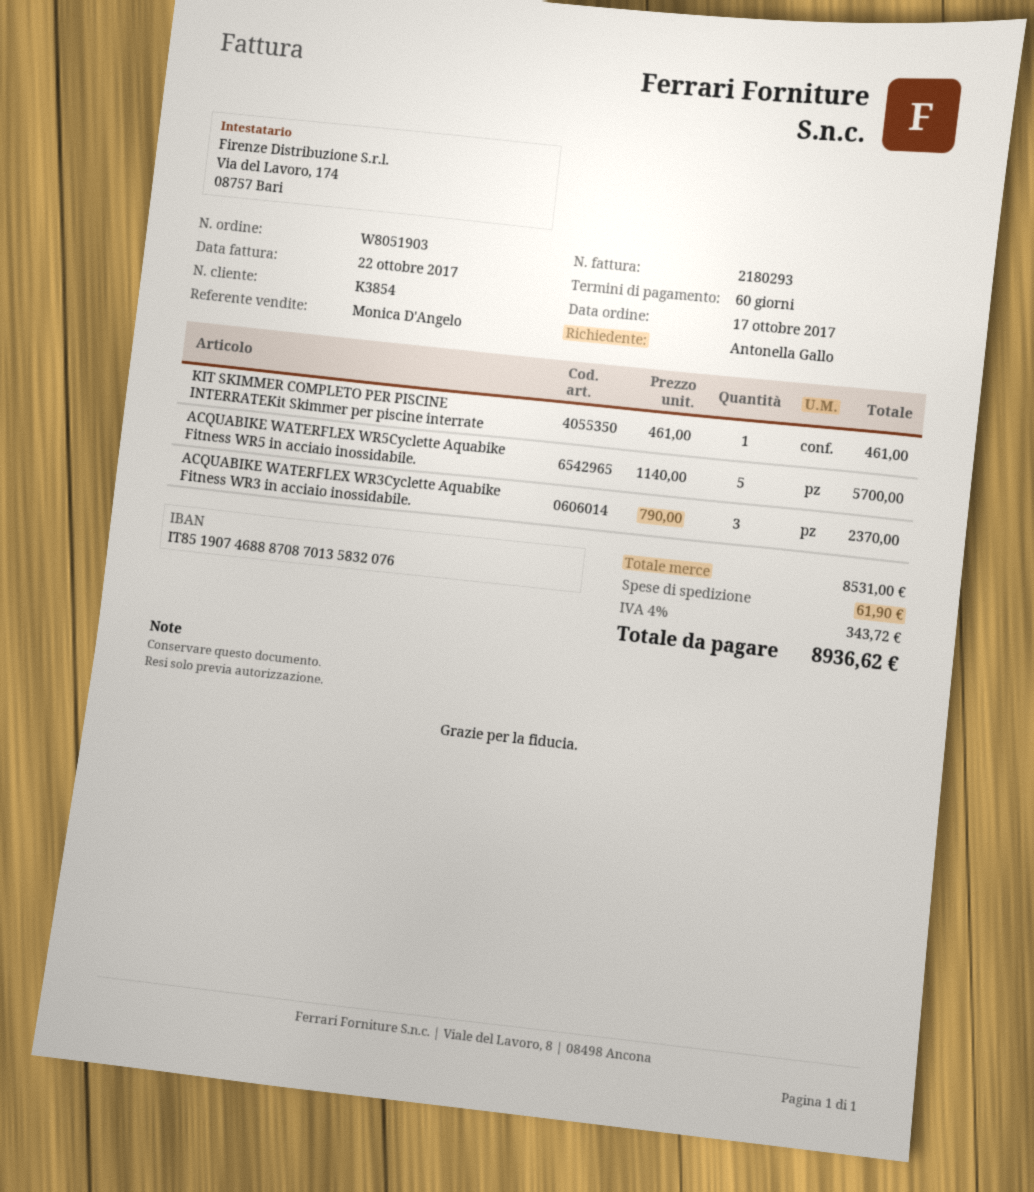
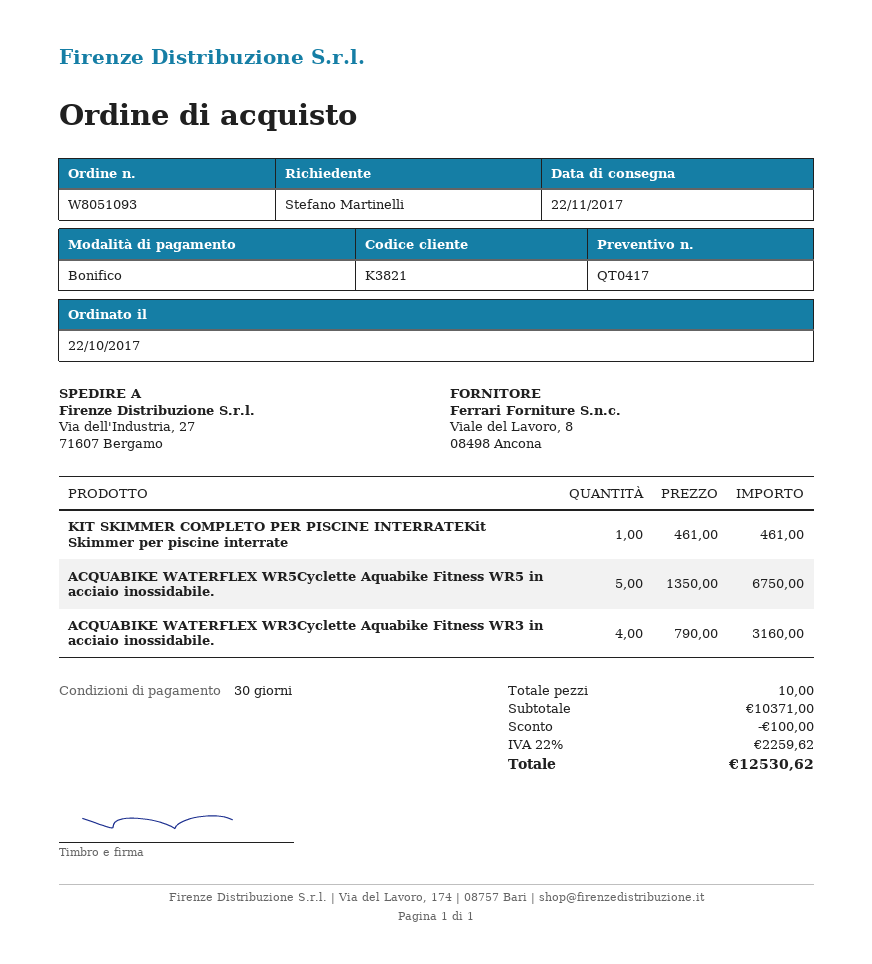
order number: W8051903 -> W8051093
order date: 2017-10-17 -> 2017-10-22
payment terms: 60 days -> 30 days
customer number: K3854 -> K3821
ordered by: Antonella Gallo -> Stefano Martinelli
ACQUABIKE WATERFLEX WR5Cyclette Aquabike Fitness WR5 in acciaio inossidabile.: 5 x 1140.00 = 5700.00 -> 5 x 1350.00 = 6750.00
ACQUABIKE WATERFLEX WR3Cyclette Aquabike Fitness WR3 in acciaio inossidabile.: 3 x 790.00 = 2370.00 -> 4 x 790.00 = 3160.00
subtotal: 8531.00 -> 10371.00
discount: none -> 100.00
shipping: 61.90 -> none
tax: 4% = 343.72 -> 22% = 2259.62
total: 8936.62 -> 12530.62

